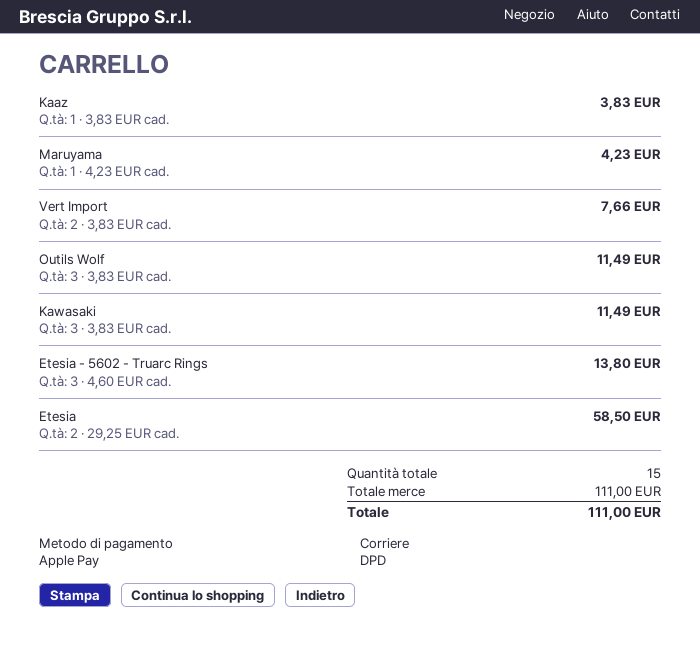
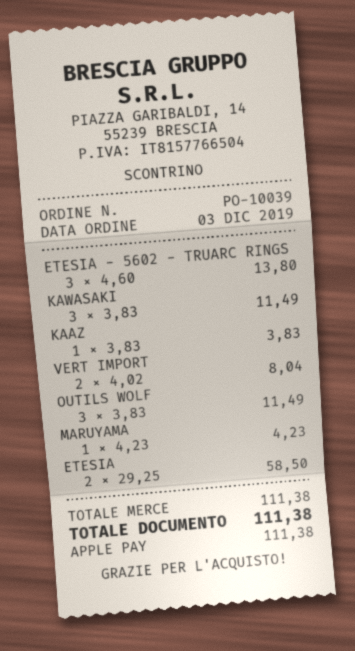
Vert Import: 2 x 3.83 = 7.66 -> 2 x 4.02 = 8.04
subtotal: 111.00 -> 111.38
total: 111.00 -> 111.38

